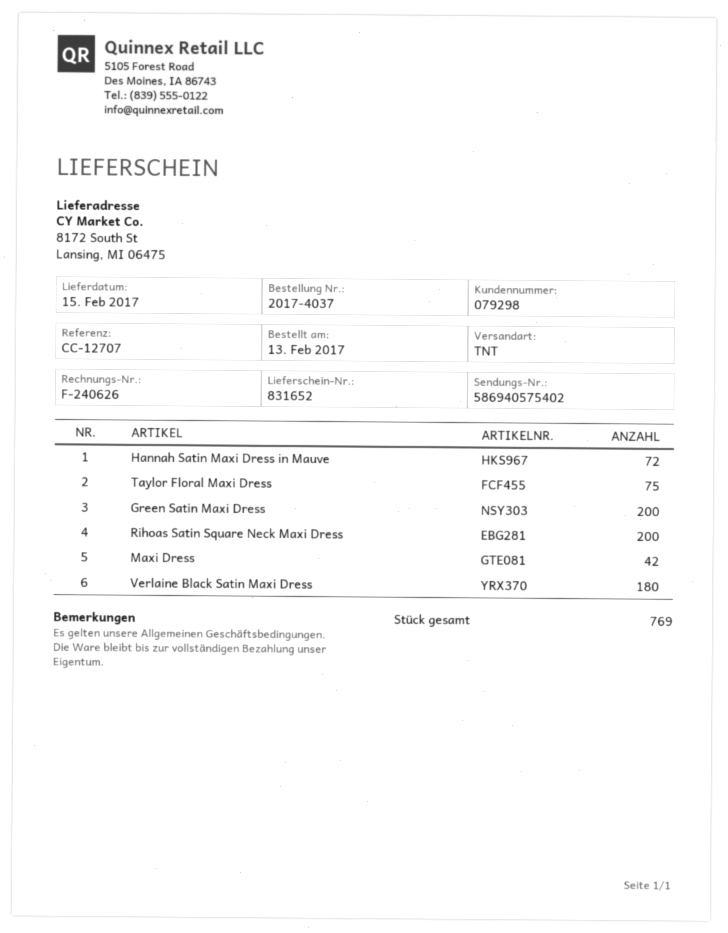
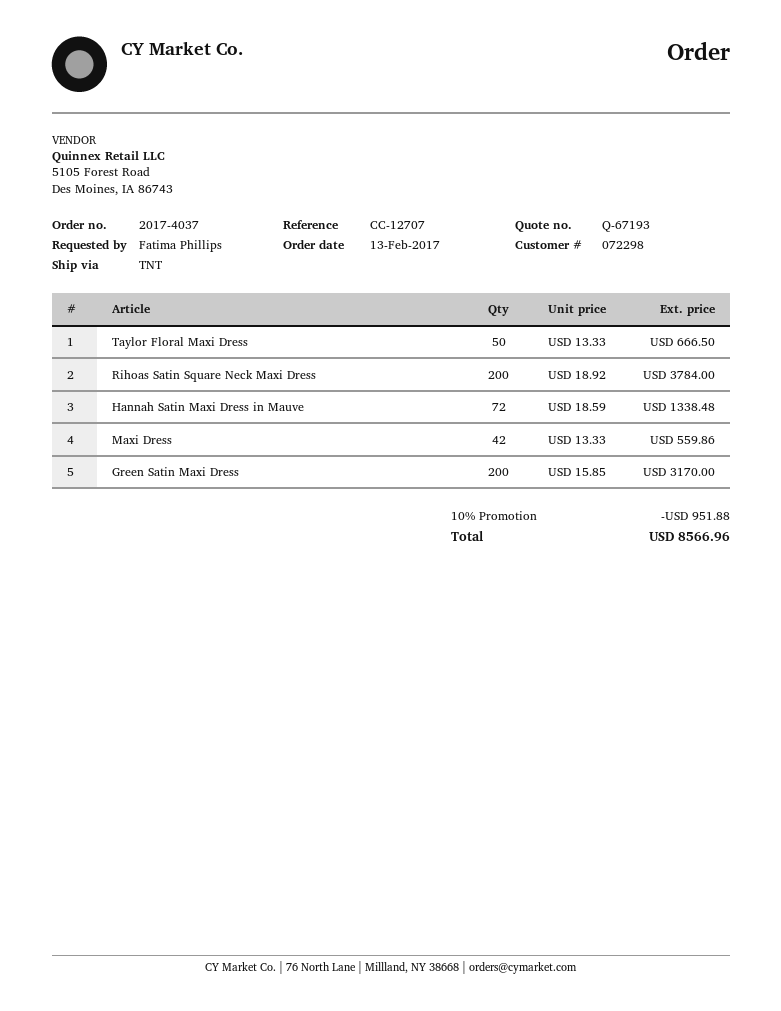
customer number: 079298 -> 072298
Taylor Floral Maxi Dress: 75 -> 50
Verlaine Black Satin Maxi Dress: 180 -> none

